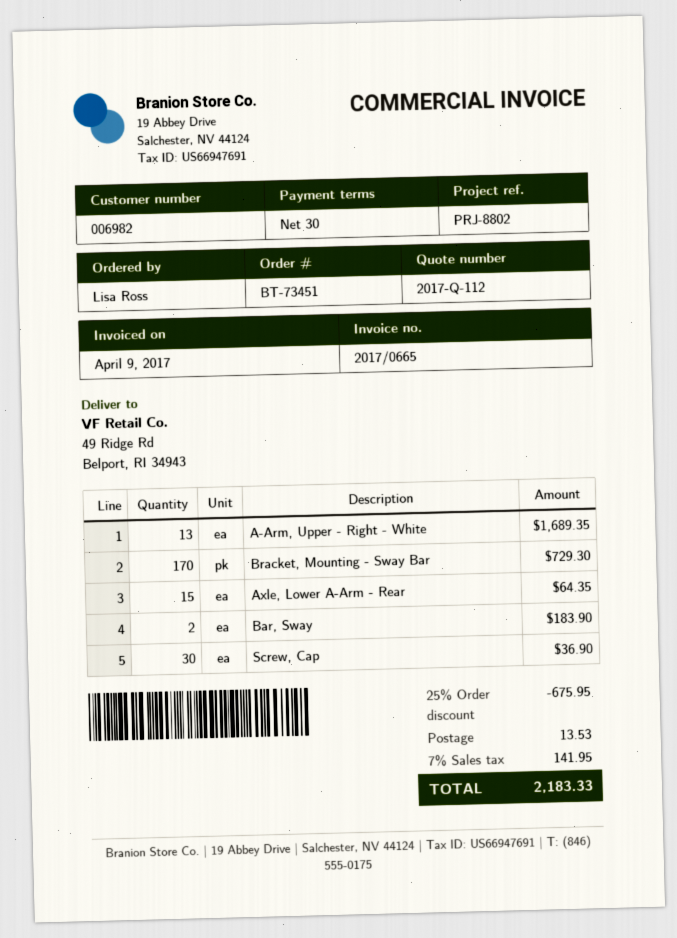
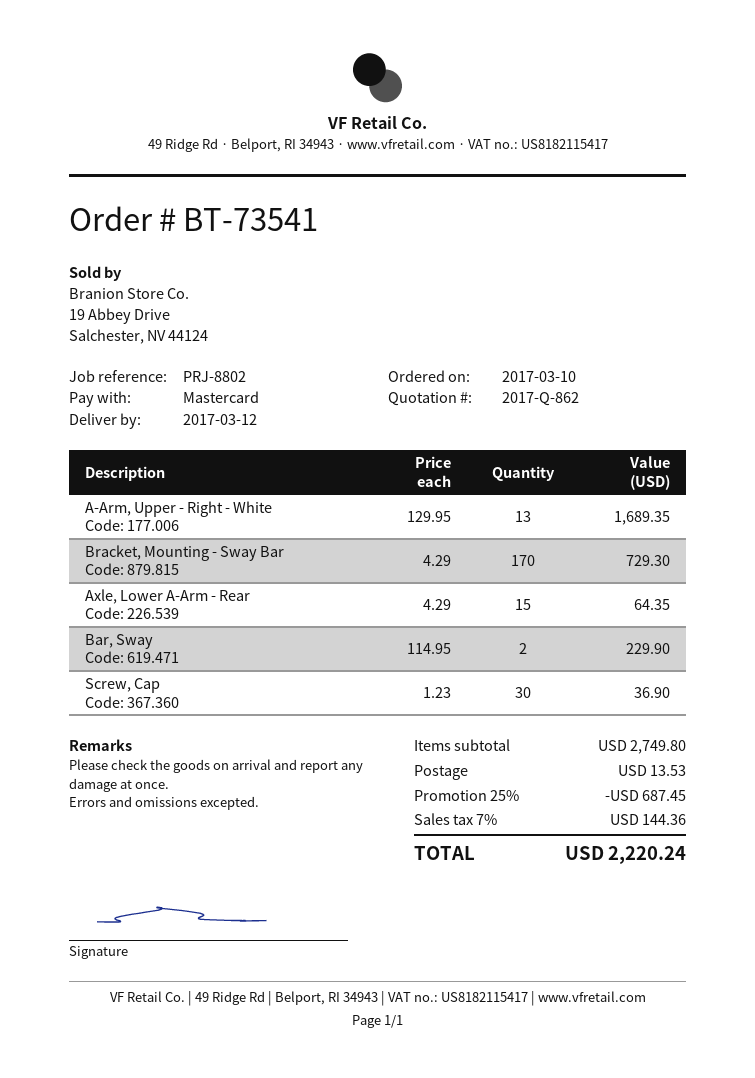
quote number: 2017-Q-112 -> 2017-Q-862
order number: BT-73451 -> BT-73541
Bar, Sway: 2 for 183.90 -> 2 for 229.90
discount: 25% = 675.95 -> 25% = 687.45
tax: 7% = 141.95 -> 7% = 144.36
total: 2183.33 -> 2220.24

